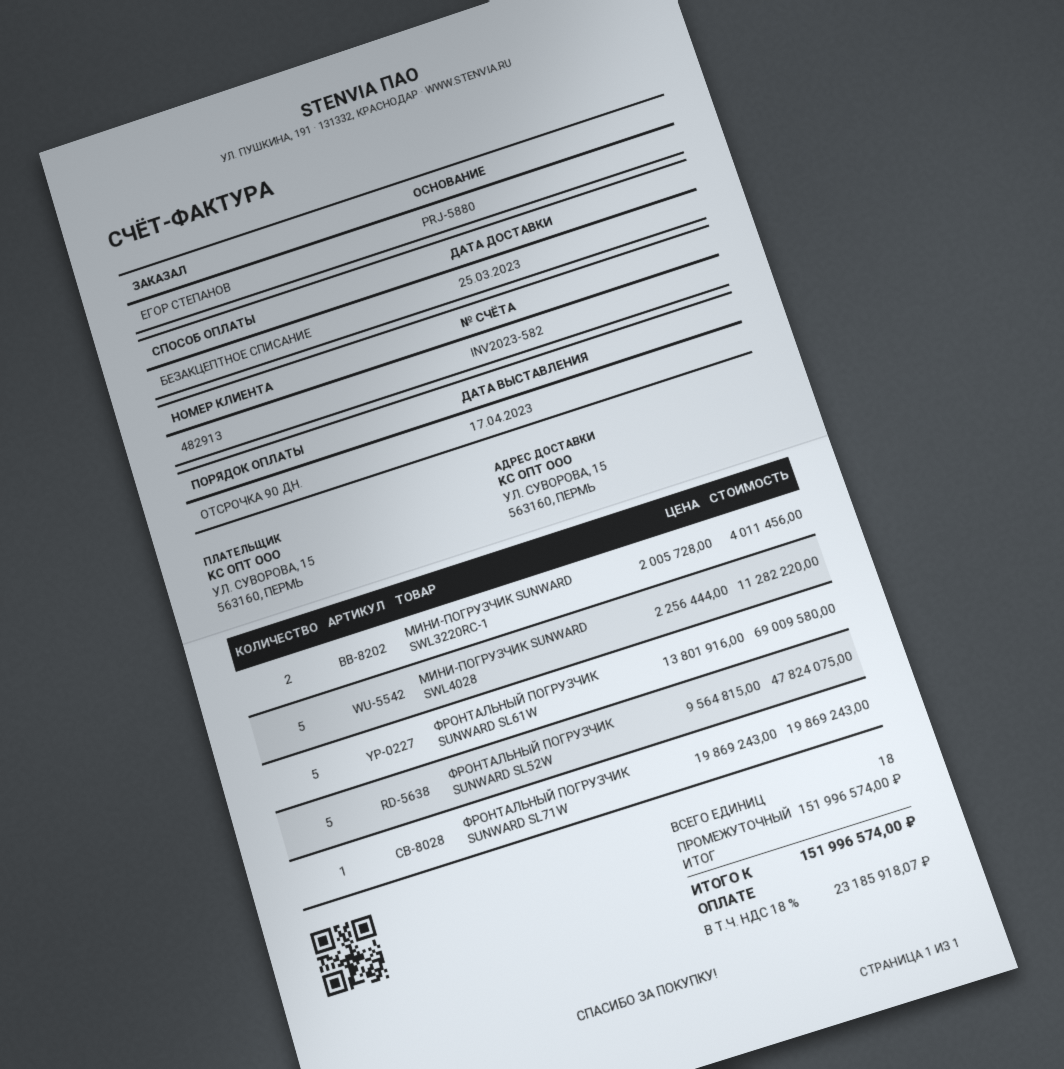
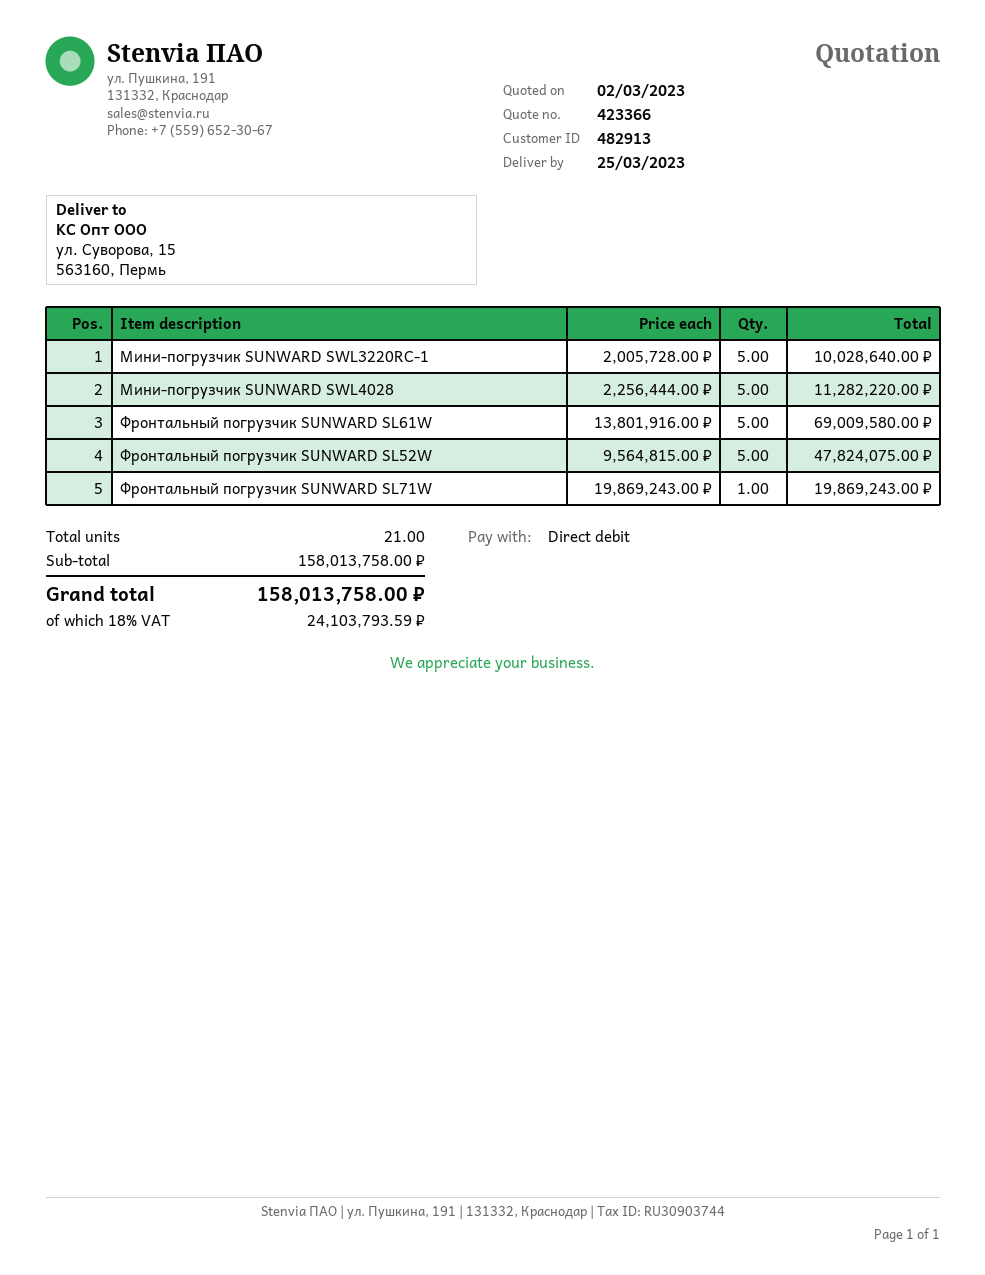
МИНИ-ПОГРУЗЧИК SUNWARD SWL3220RC-1: 2 x 2005728.00 = 4011456.00 -> 5 x 2005728.00 = 10028640.00
total quantity: 18 -> 21
subtotal: 151996574.00 -> 158013758.00
tax: 18% = 23185918.07 -> 18% = 24103793.59
total: 151996574.00 -> 158013758.00

